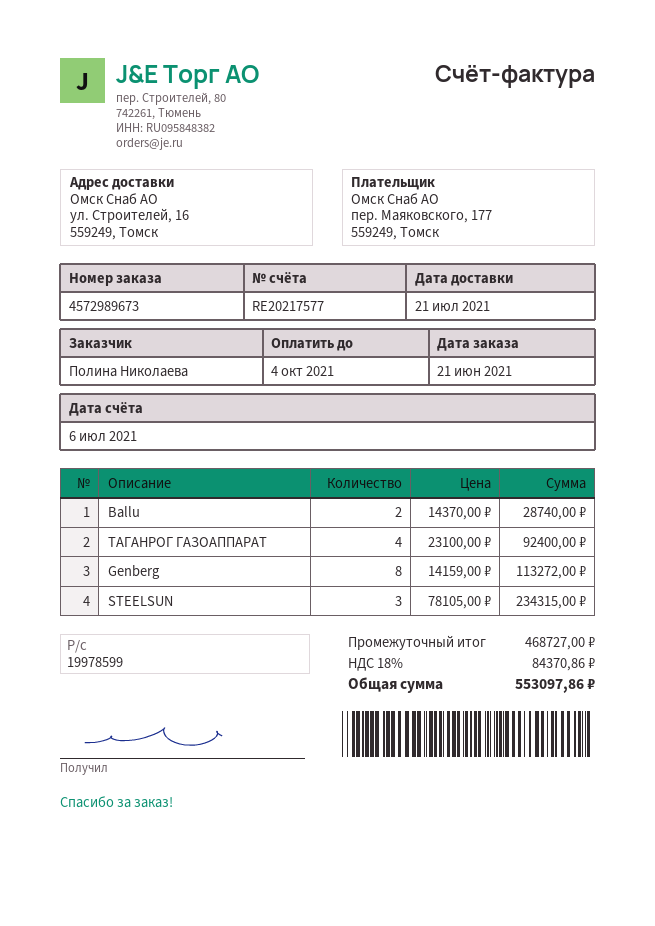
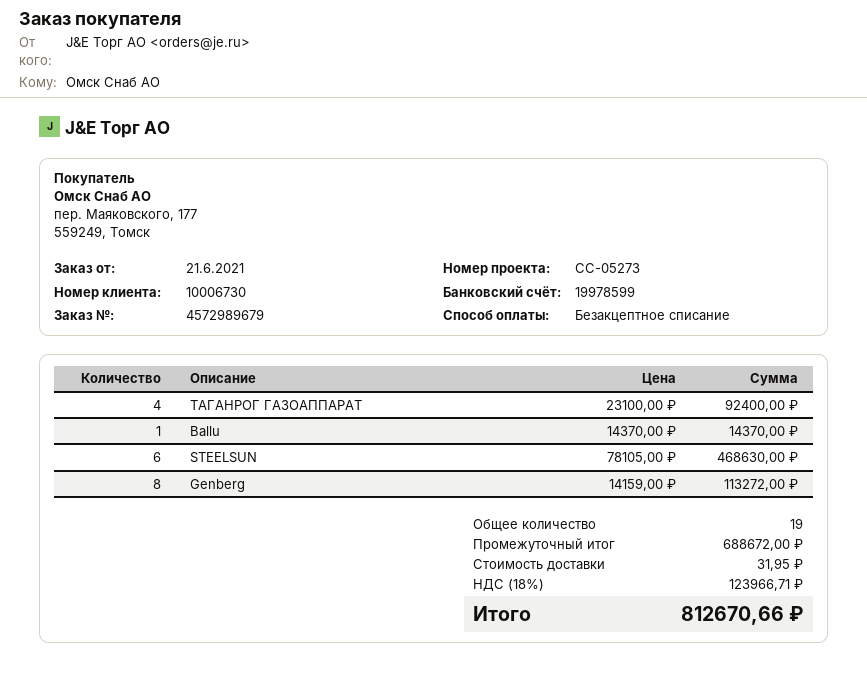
order number: 4572989673 -> 4572989679
Ballu: 2 x 14370.00 = 28740.00 -> 1 x 14370.00 = 14370.00
STEELSUN: 3 x 78105.00 = 234315.00 -> 6 x 78105.00 = 468630.00
subtotal: 468727.00 -> 688672.00
shipping: none -> 31.95
tax: 18% = 84370.86 -> 18% = 123966.71
total: 553097.86 -> 812670.66

